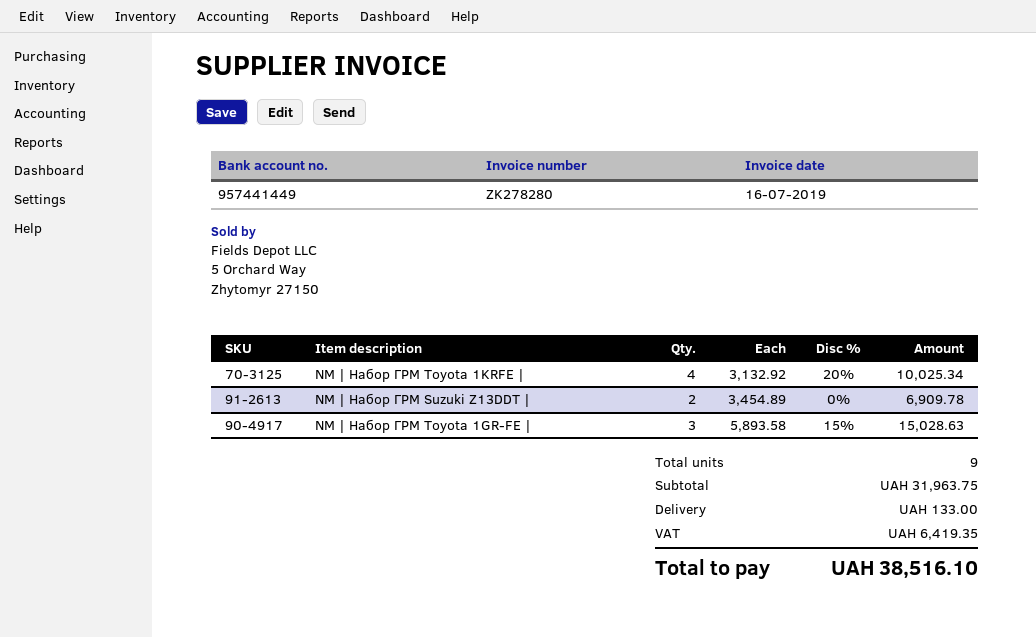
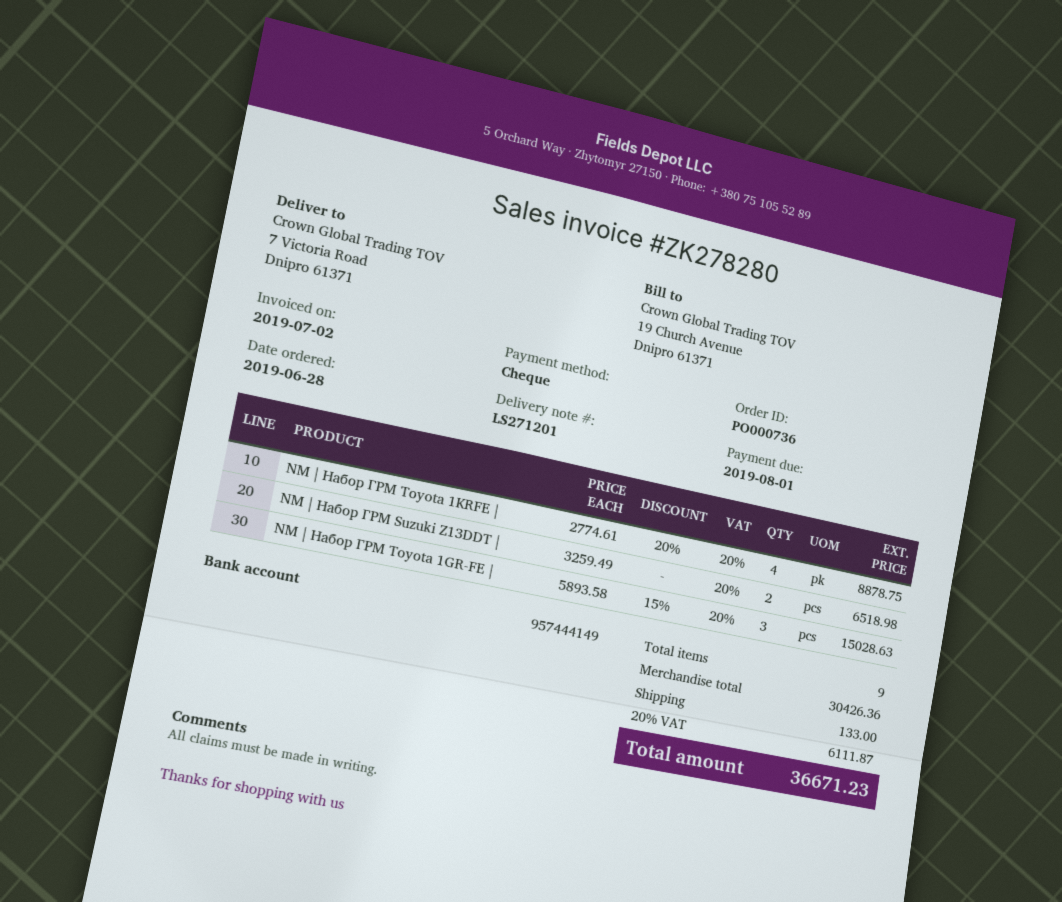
invoice date: 2019-07-16 -> 2019-07-02
bank account: 957441449 -> 957444149
NM | Набор ГРМ Toyota 1KRFE |: 4 x 3132.92 - 20% = 10025.34 -> 4 x 2774.61 - 20% = 8878.75
NM | Набор ГРМ Suzuki Z13DDT |: 2 x 3454.89 = 6909.78 -> 2 x 3259.49 = 6518.98
subtotal: 31963.75 -> 30426.36
tax: 6419.35 -> 6111.87
total: 38516.10 -> 36671.23

